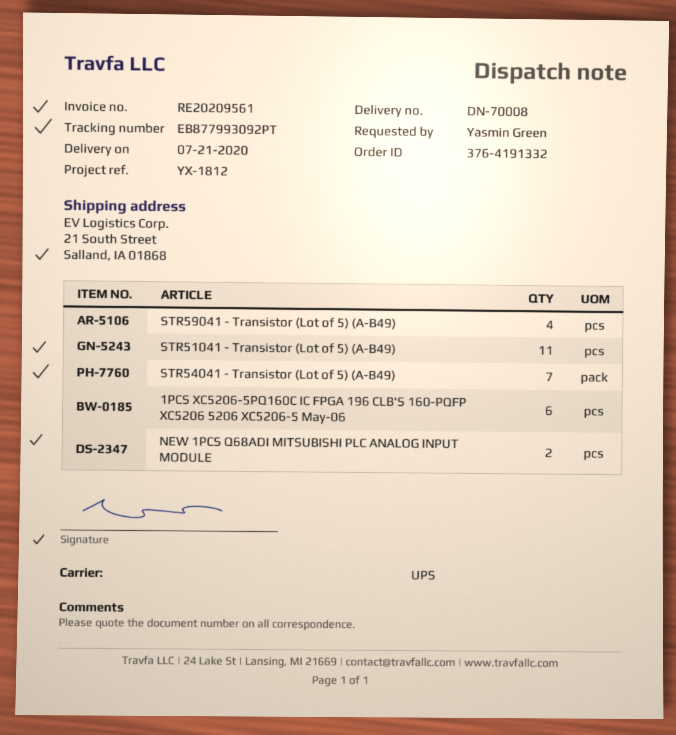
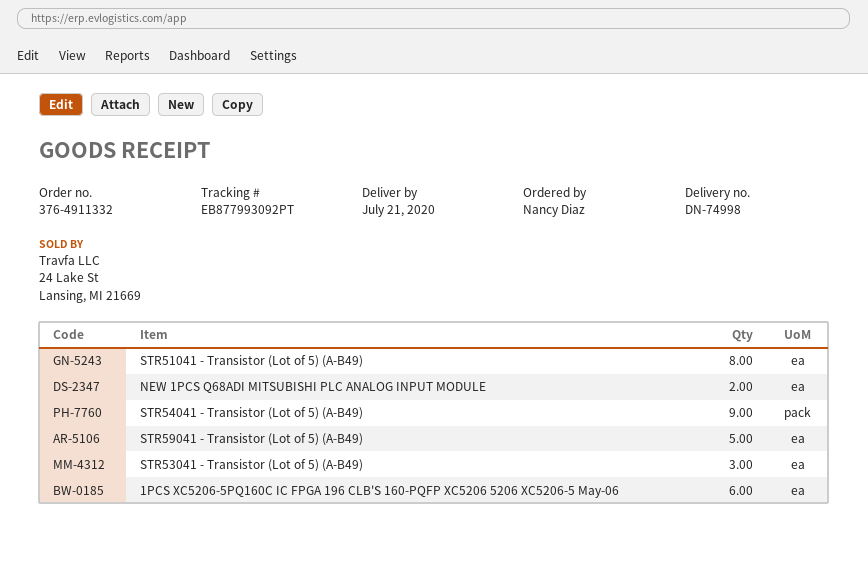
order number: 376-4191332 -> 376-4911332
delivery note number: DN-70008 -> DN-74998
ordered by: Yasmin Green -> Nancy Diaz
STR59041 - Transistor (Lot of 5) (A-B49): 4 -> 5
STR51041 - Transistor (Lot of 5) (A-B49): 11 -> 8
STR54041 - Transistor (Lot of 5) (A-B49): 7 -> 9
STR53041 - Transistor (Lot of 5) (A-B49): none -> 3

